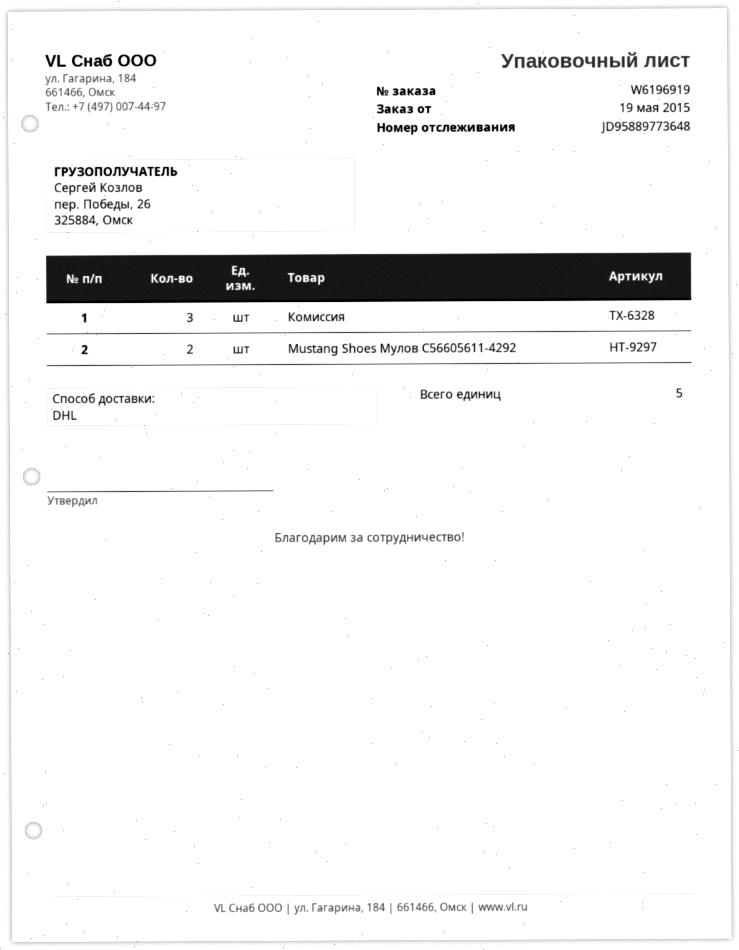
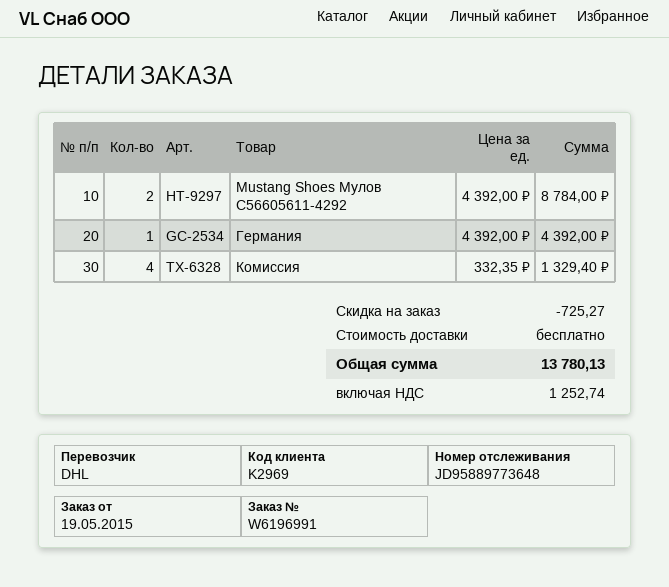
order number: W6196919 -> W6196991
Комиссия: 3 -> 4
Германия: none -> 1

